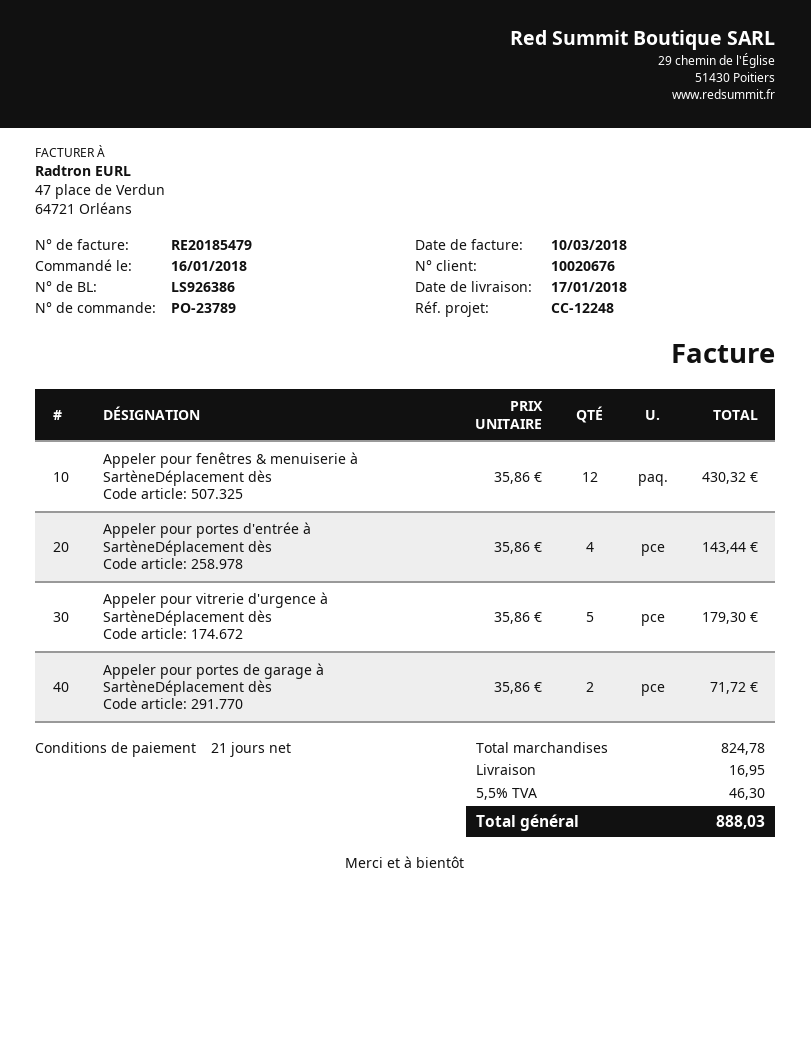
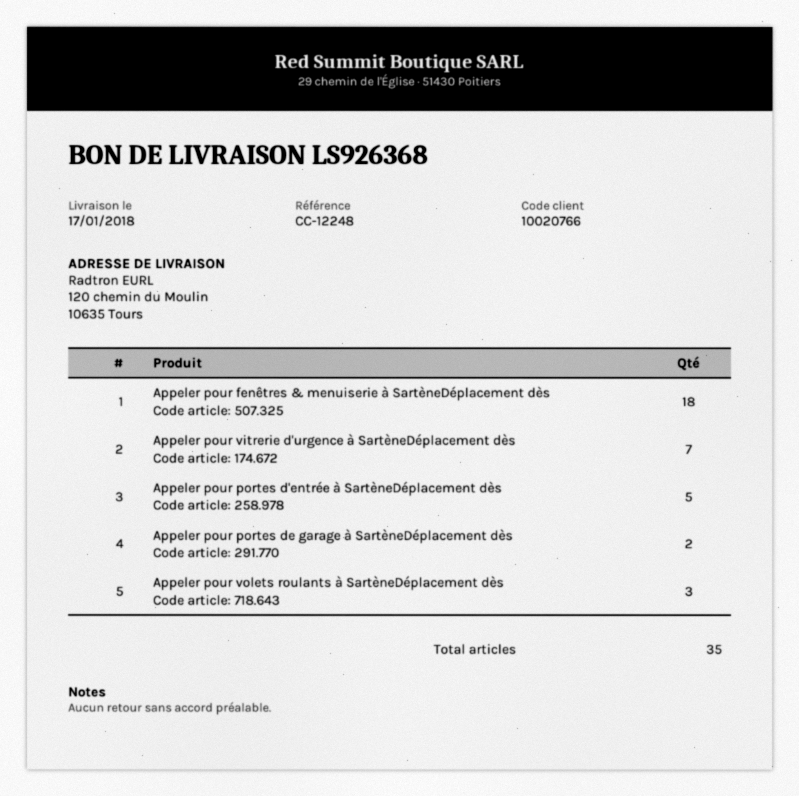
delivery note number: LS926386 -> LS926368
customer number: 10020676 -> 10020766
Appeler pour fenêtres & menuiserie à SartèneDéplacement dès: 12 -> 18
Appeler pour portes d'entrée à SartèneDéplacement dès: 4 -> 5
Appeler pour vitrerie d'urgence à SartèneDéplacement dès: 5 -> 7
Appeler pour volets roulants à SartèneDéplacement dès: none -> 3

